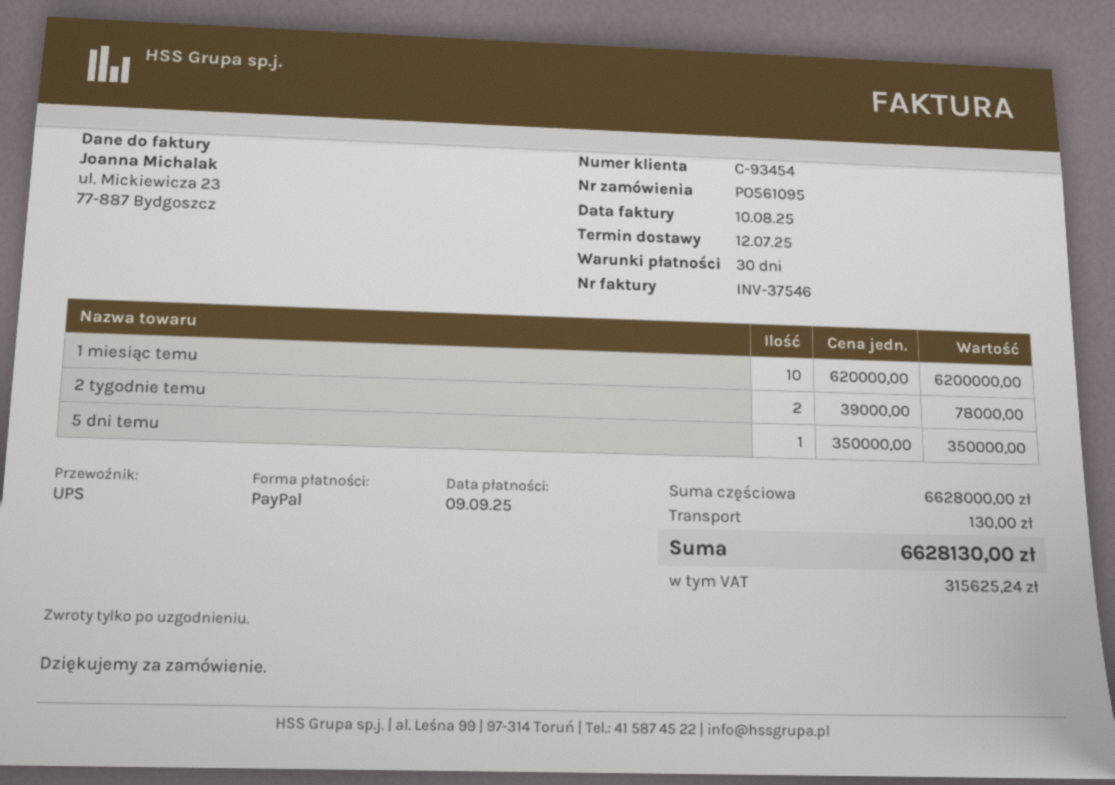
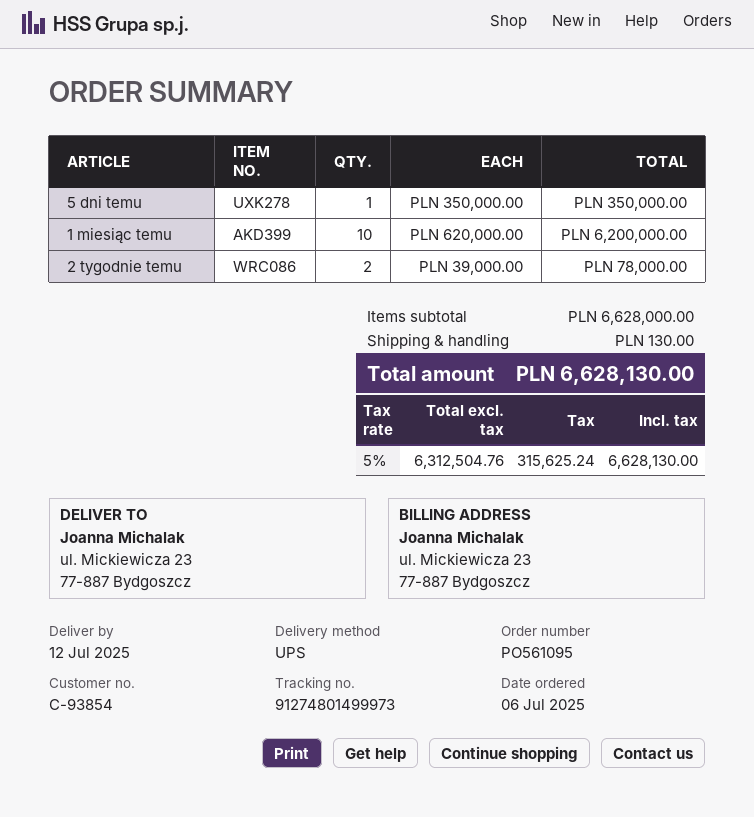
customer number: C-93454 -> C-93854

